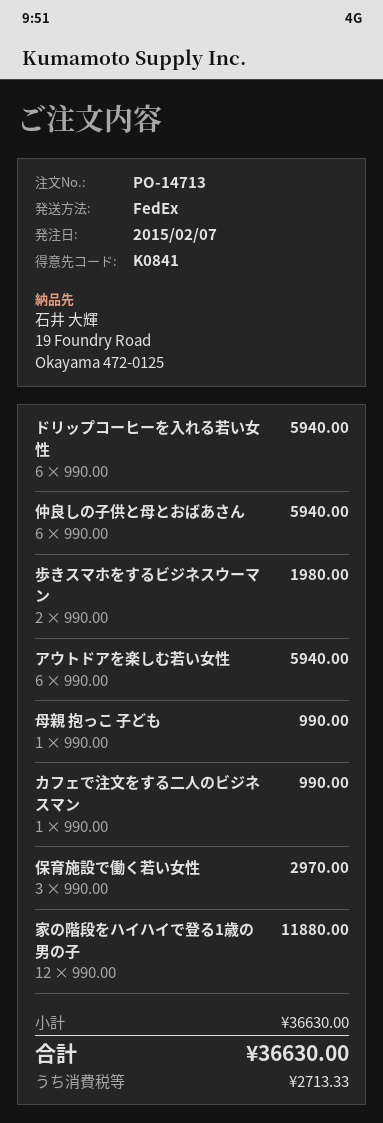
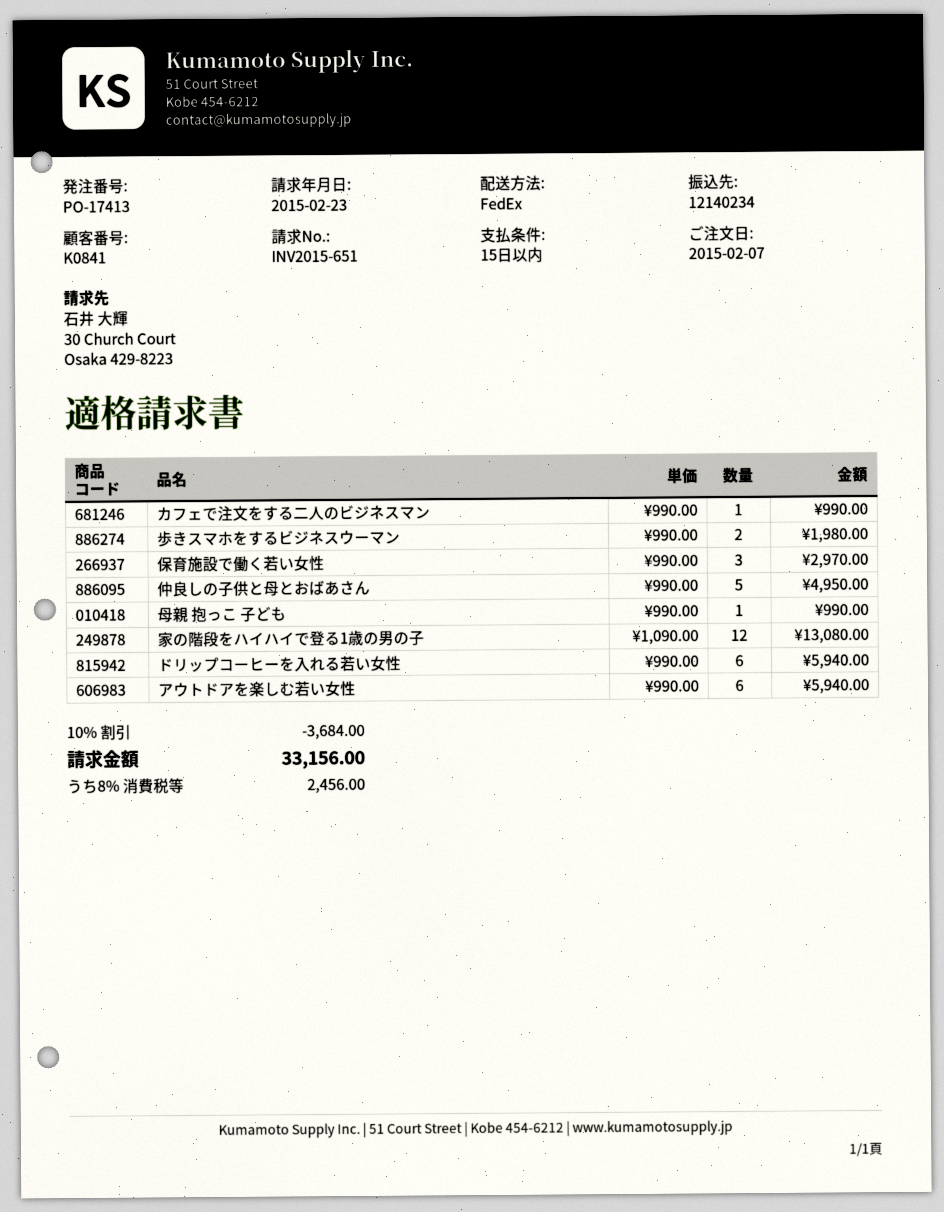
order number: PO-14713 -> PO-17413
仲良しの子供と母とおばあさん: 6 x 990.00 = 5940.00 -> 5 x 990.00 = 4950.00
家の階段をハイハイで登る1歳の男の子: 12 x 990.00 = 11880.00 -> 12 x 1090.00 = 13080.00
discount: none -> 10% = 3684.00
tax: 2713.33 -> 2456.00
total: 36630.00 -> 33156.00

